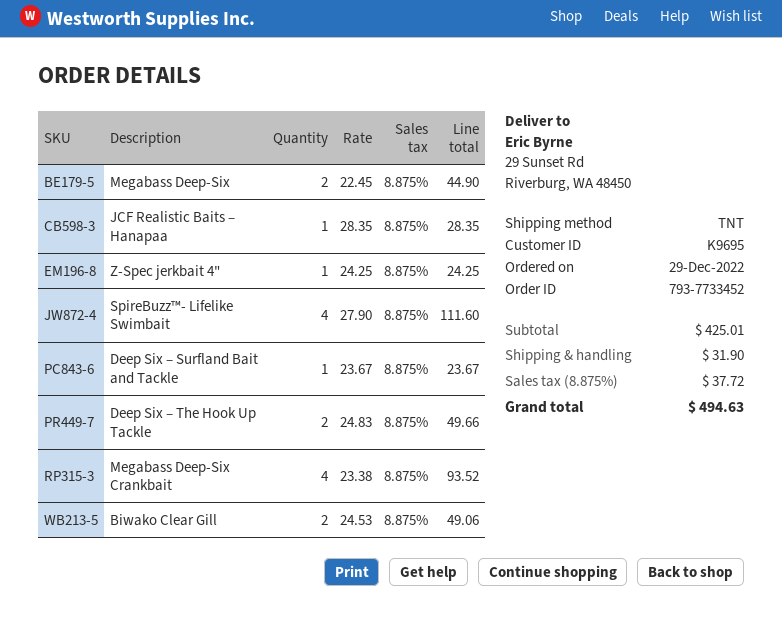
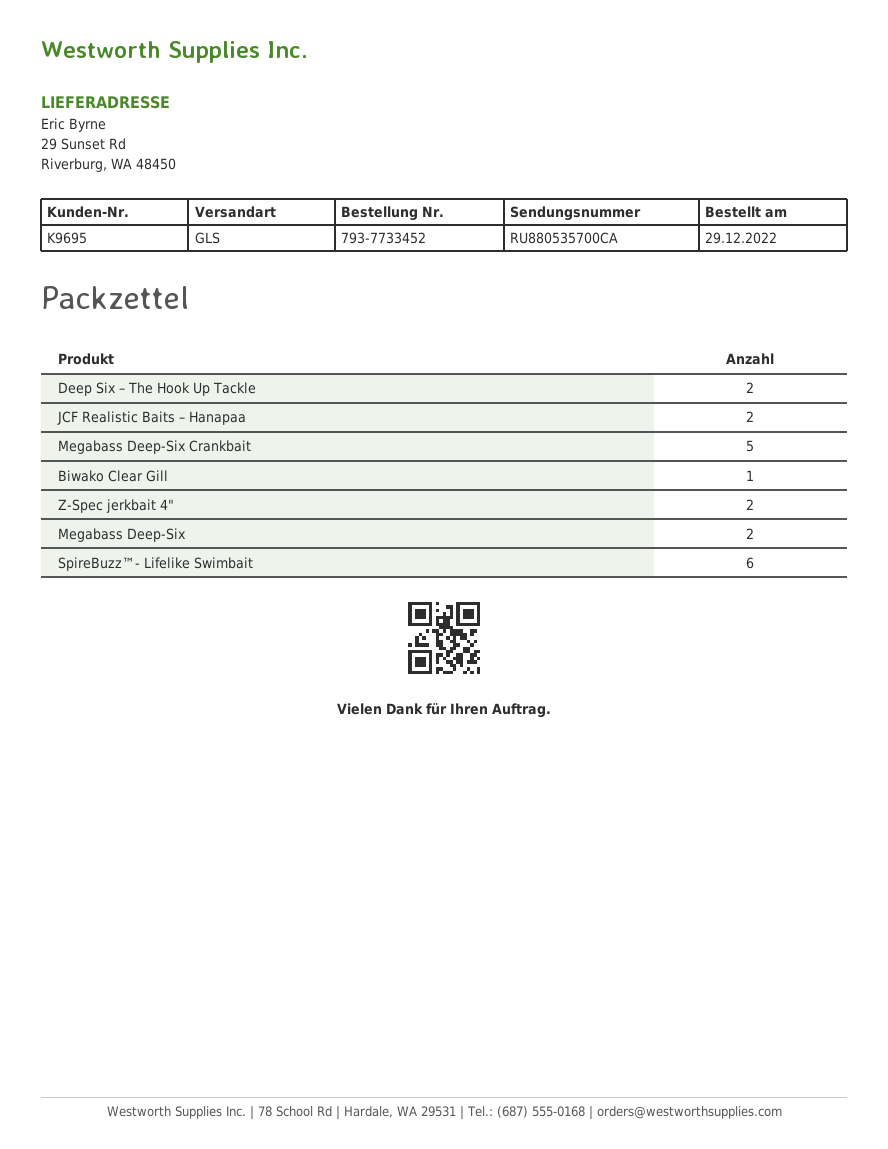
shipping method: TNT -> GLS
JCF Realistic Baits – Hanapaa: 1 -> 2
Z-Spec jerkbait 4": 1 -> 2
SpireBuzz™- Lifelike Swimbait: 4 -> 6
Deep Six – Surfland Bait and Tackle: 1 -> none
Megabass Deep-Six Crankbait: 4 -> 5
Biwako Clear Gill: 2 -> 1

